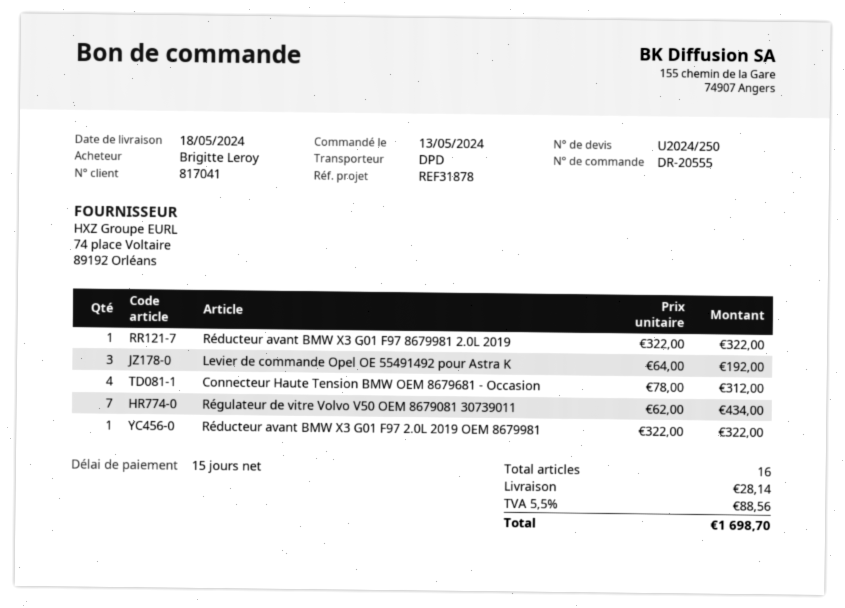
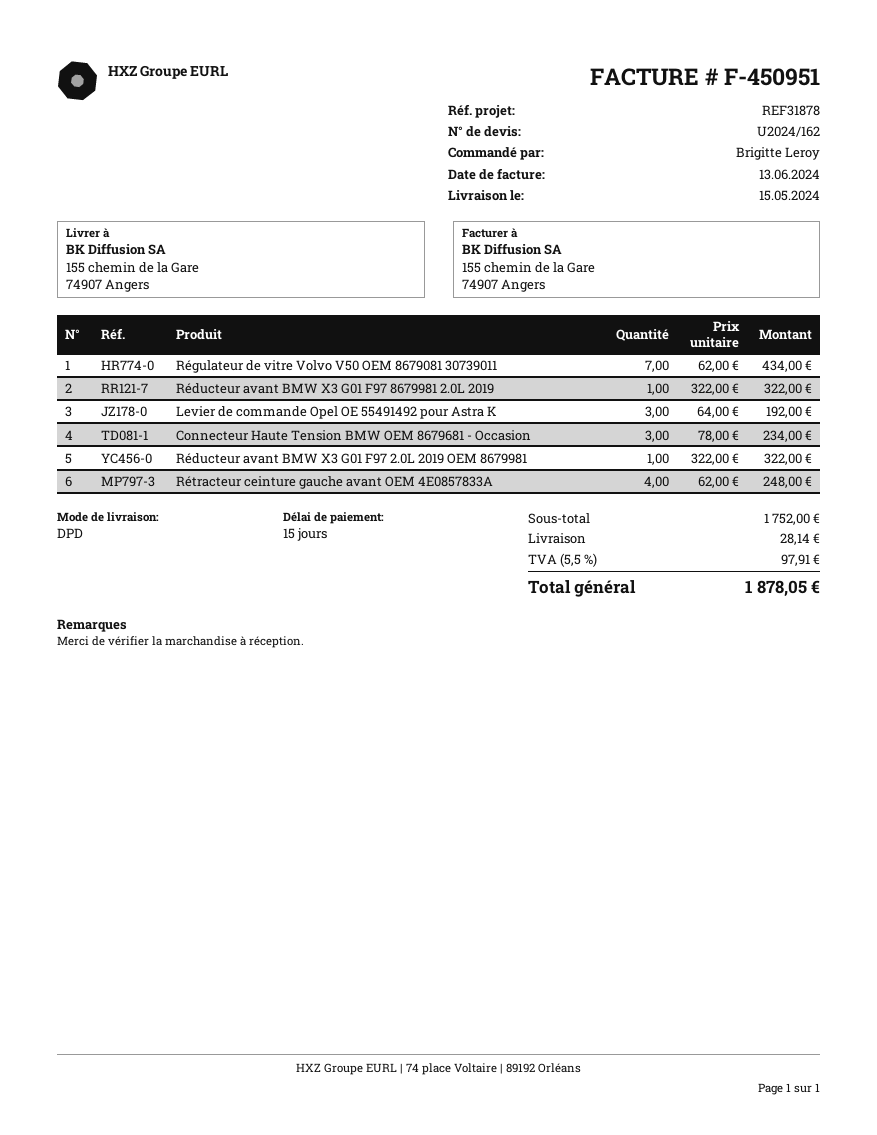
quote number: U2024/250 -> U2024/162
delivery date: 2024-05-18 -> 2024-05-15
Connecteur Haute Tension BMW OEM 8679681 - Occasion: 4 x 78.00 = 312.00 -> 3 x 78.00 = 234.00
Rétracteur ceinture gauche avant OEM 4E0857833A: none -> 4 x 62.00 = 248.00
tax: 5.5% = 88.56 -> 5.5% = 97.91
total: 1698.70 -> 1878.05

